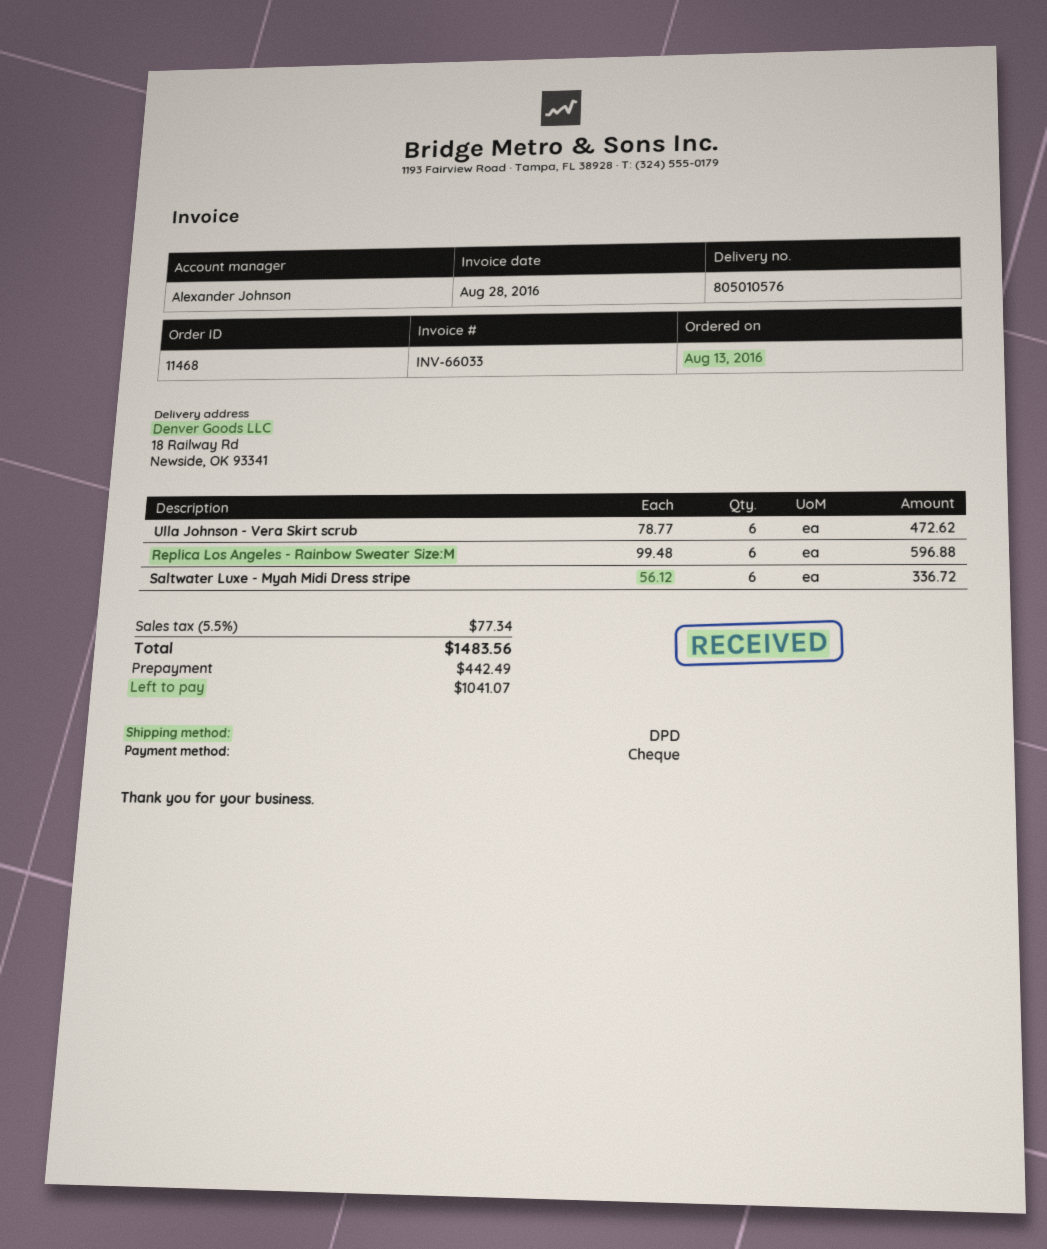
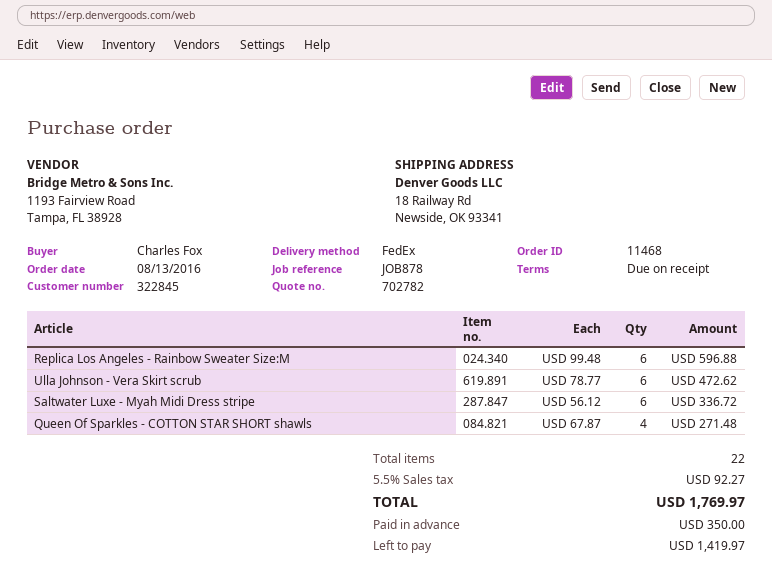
shipping method: DPD -> FedEx
Queen Of Sparkles - COTTON STAR SHORT shawls: none -> 4 x 67.87 = 271.48
tax: 5.5% = 77.34 -> 5.5% = 92.27
total: 1483.56 -> 1769.97
deposit: 442.49 -> 350.00
balance: 1041.07 -> 1419.97

